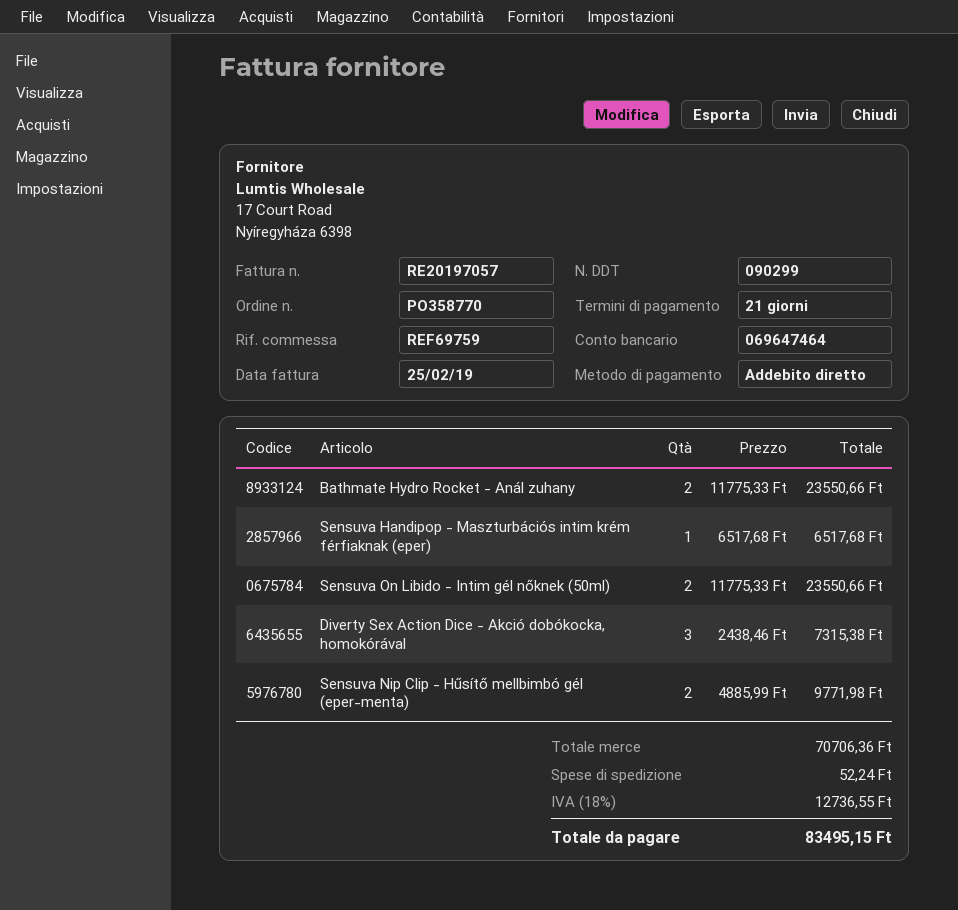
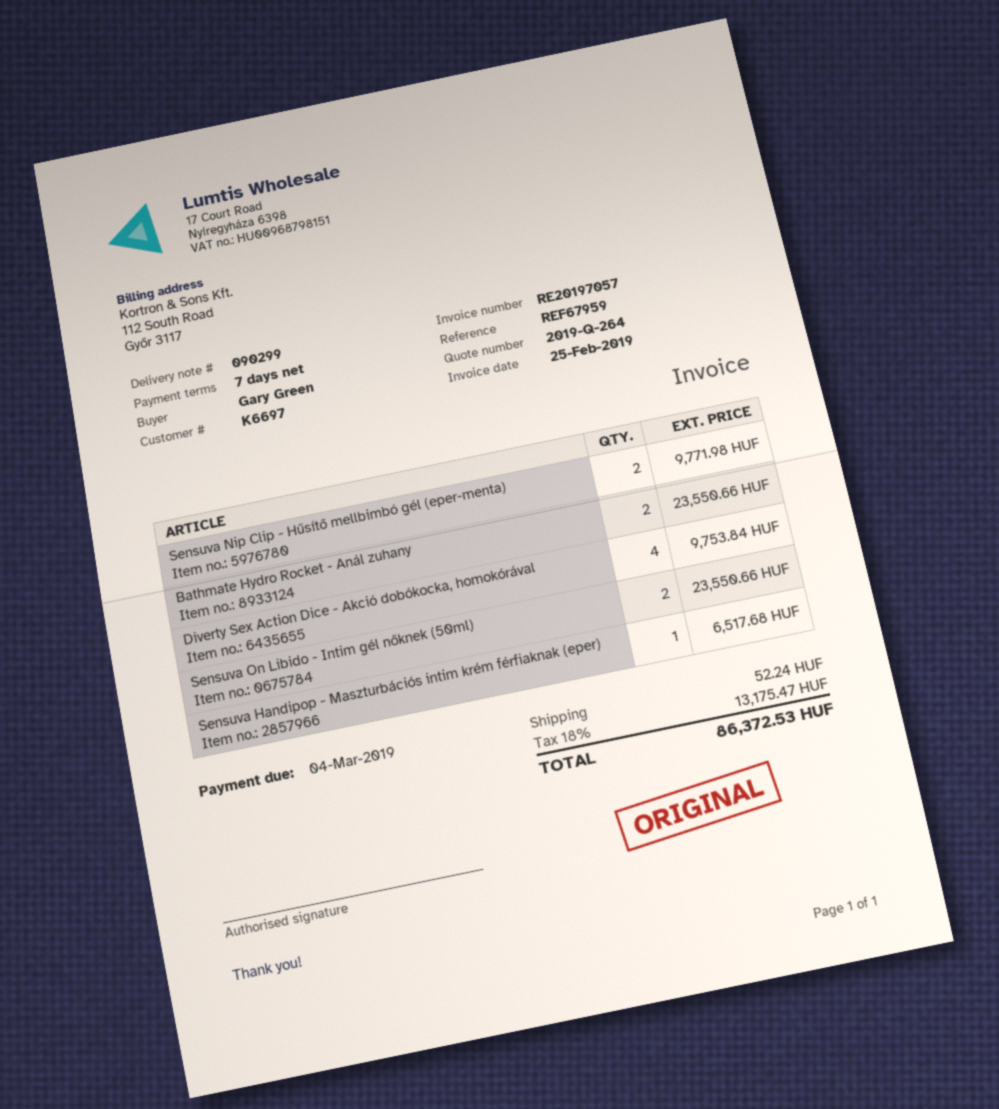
payment terms: 21 days -> 7 days
reference: REF69759 -> REF67959
Diverty Sex Action Dice - Akció dobókocka, homokórával: 3 for 7315.38 -> 4 for 9753.84
tax: 18% = 12736.55 -> 18% = 13175.47
total: 83495.15 -> 86372.53

